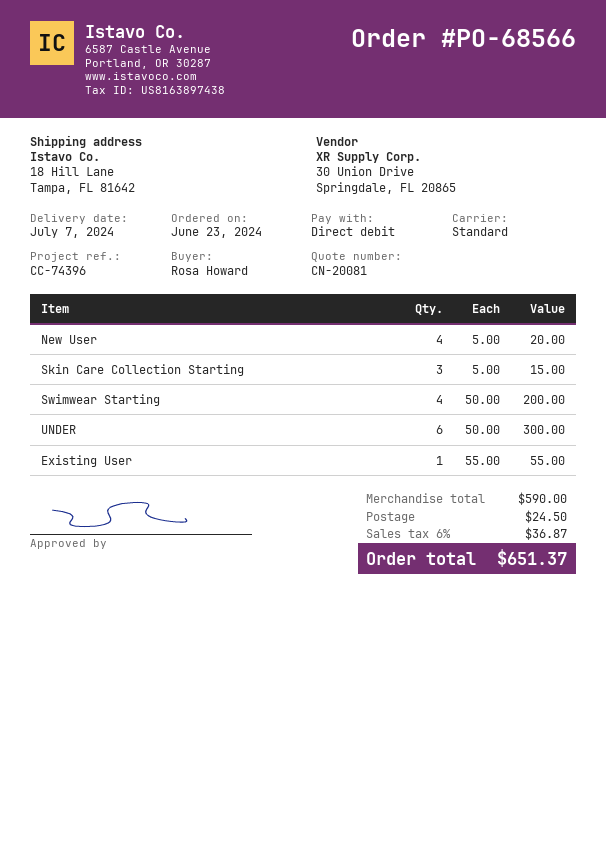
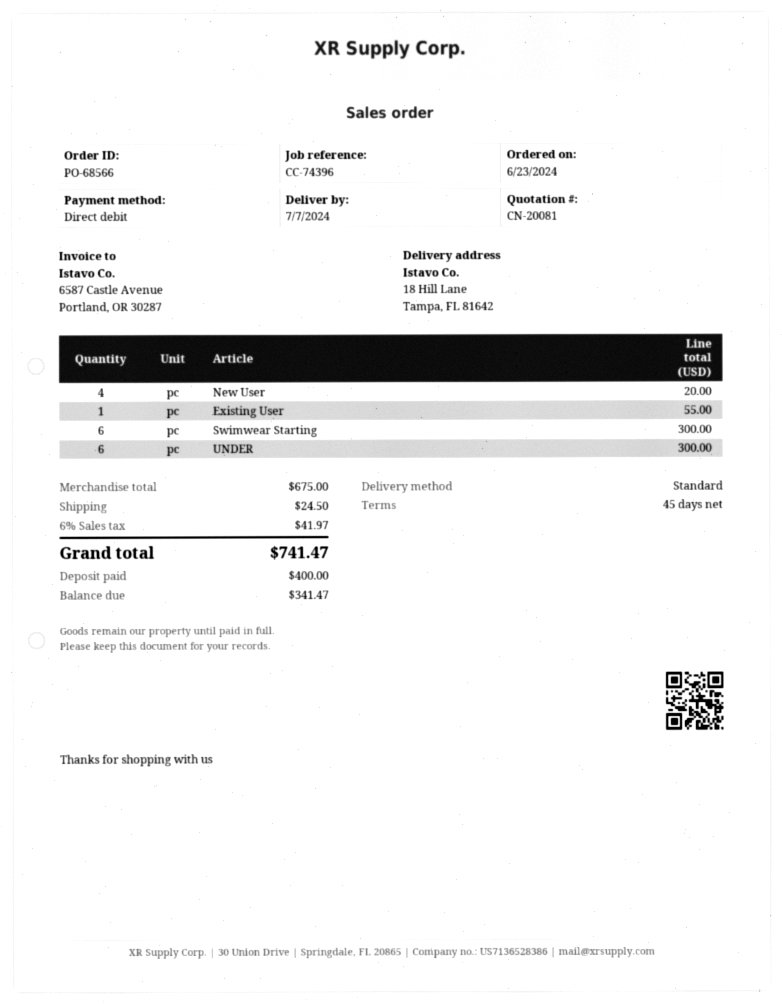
Skin Care Collection Starting: 3 for 15.00 -> none
Swimwear Starting: 4 for 200.00 -> 6 for 300.00
subtotal: 590.00 -> 675.00
tax: 6% = 36.87 -> 6% = 41.97
total: 651.37 -> 741.47

